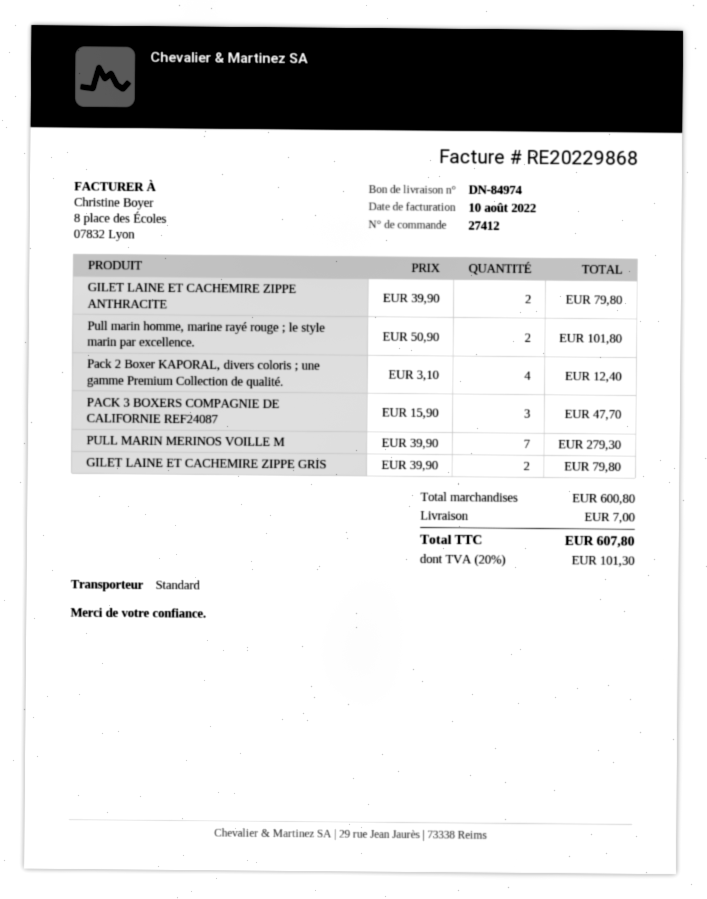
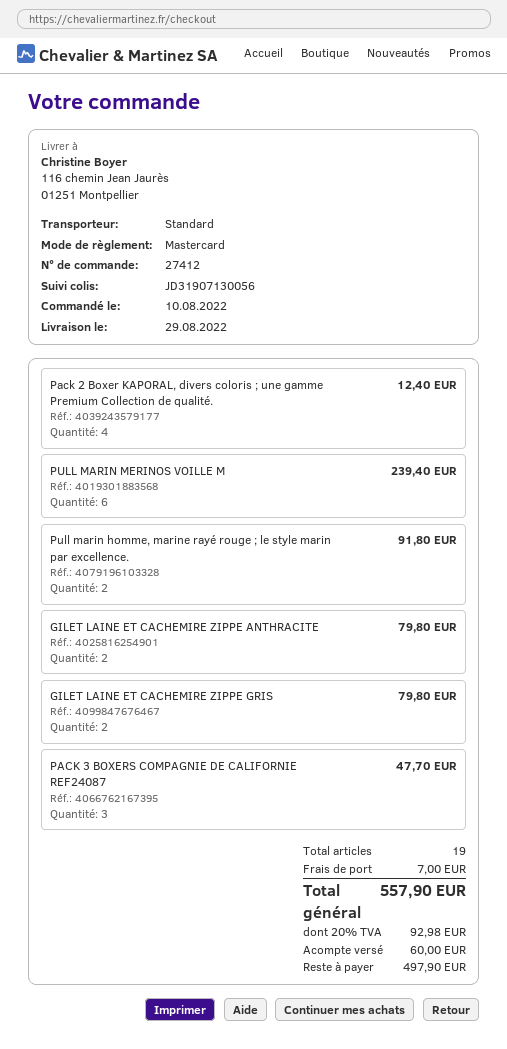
Pull marin homme, marine rayé rouge ; le style marin par excellence.: 2 for 101.80 -> 2 for 91.80
PULL MARIN MERINOS VOILLE M: 7 for 279.30 -> 6 for 239.40
tax: 20% = 101.30 -> 20% = 92.98
total: 607.80 -> 557.90

